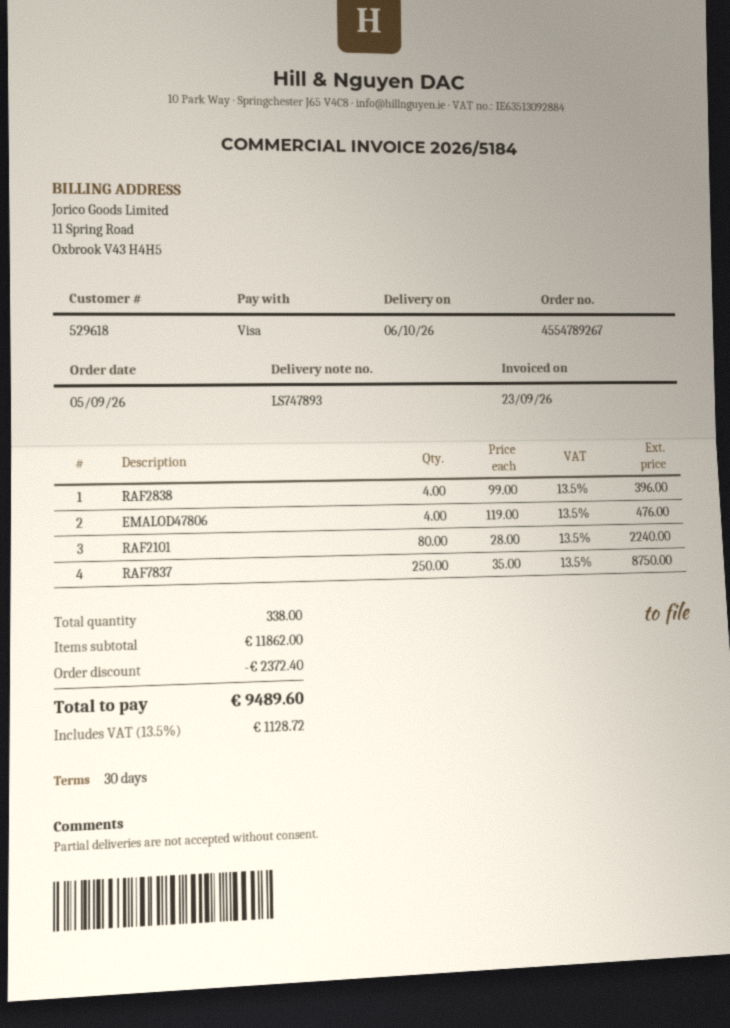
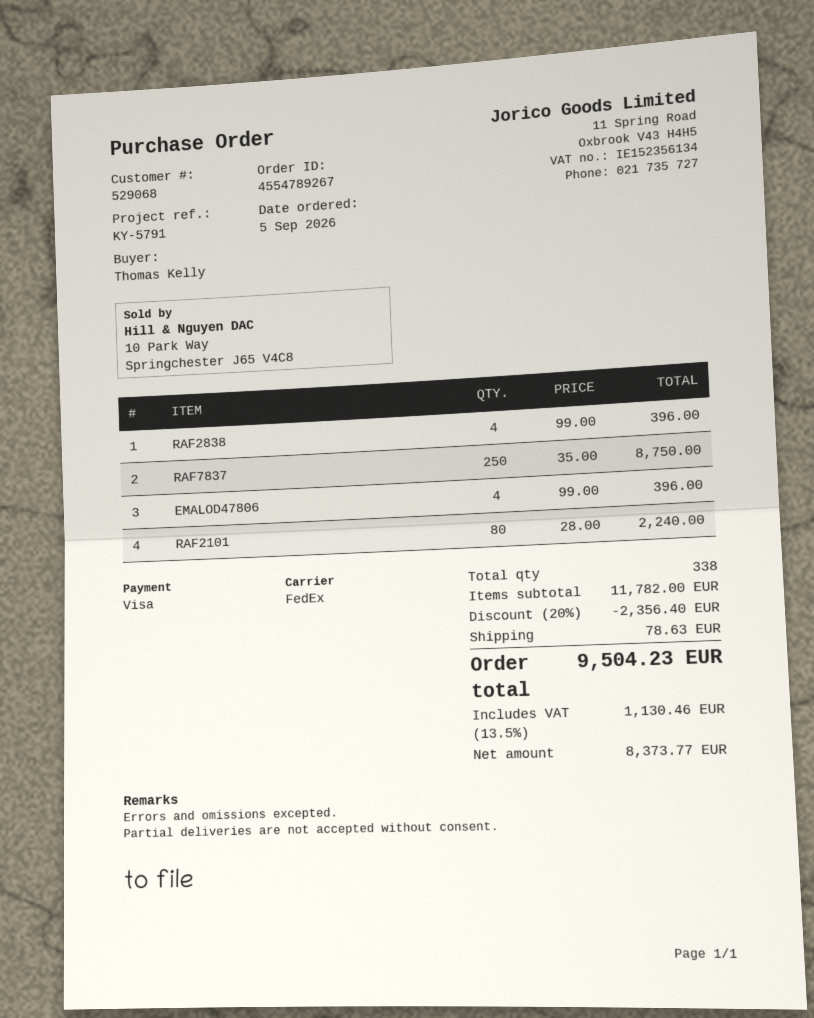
customer number: 529618 -> 529068
EMALOD47806: 4 x 119.00 = 476.00 -> 4 x 99.00 = 396.00
subtotal: 11862.00 -> 11782.00
discount: 2372.40 -> 2356.40
shipping: none -> 78.63
tax: 13.5% = 1128.72 -> 13.5% = 1130.46
total: 9489.60 -> 9504.23

